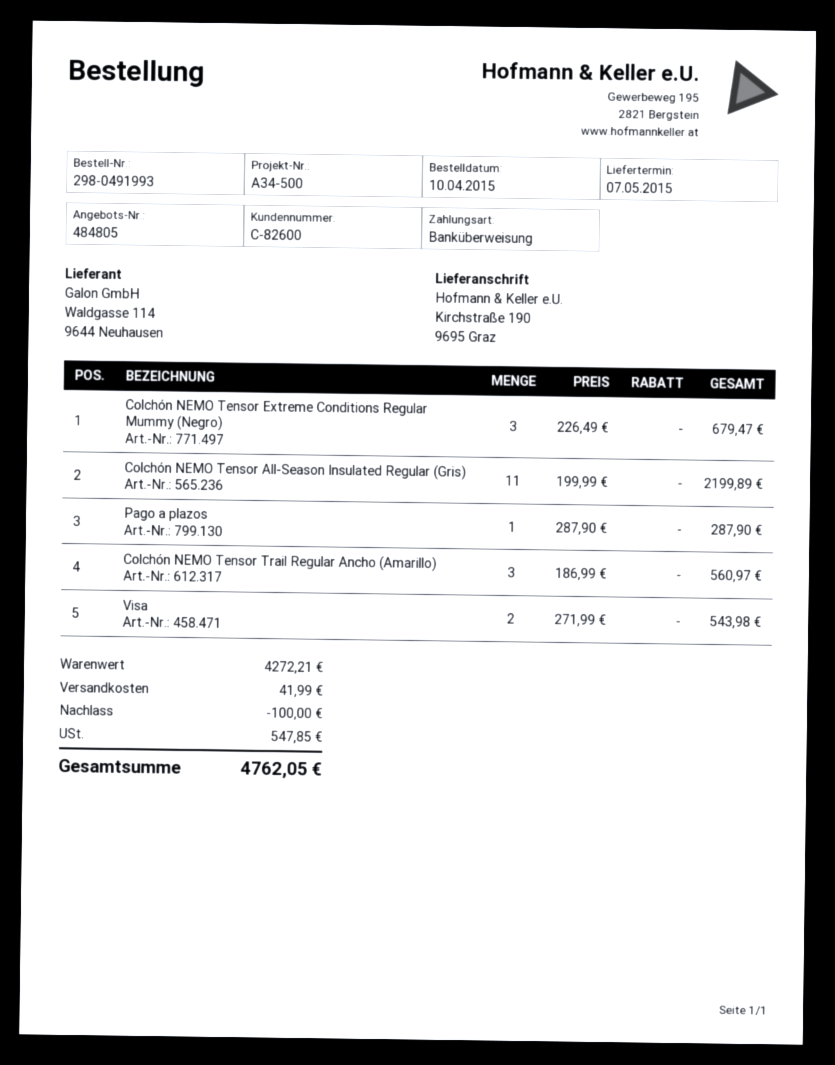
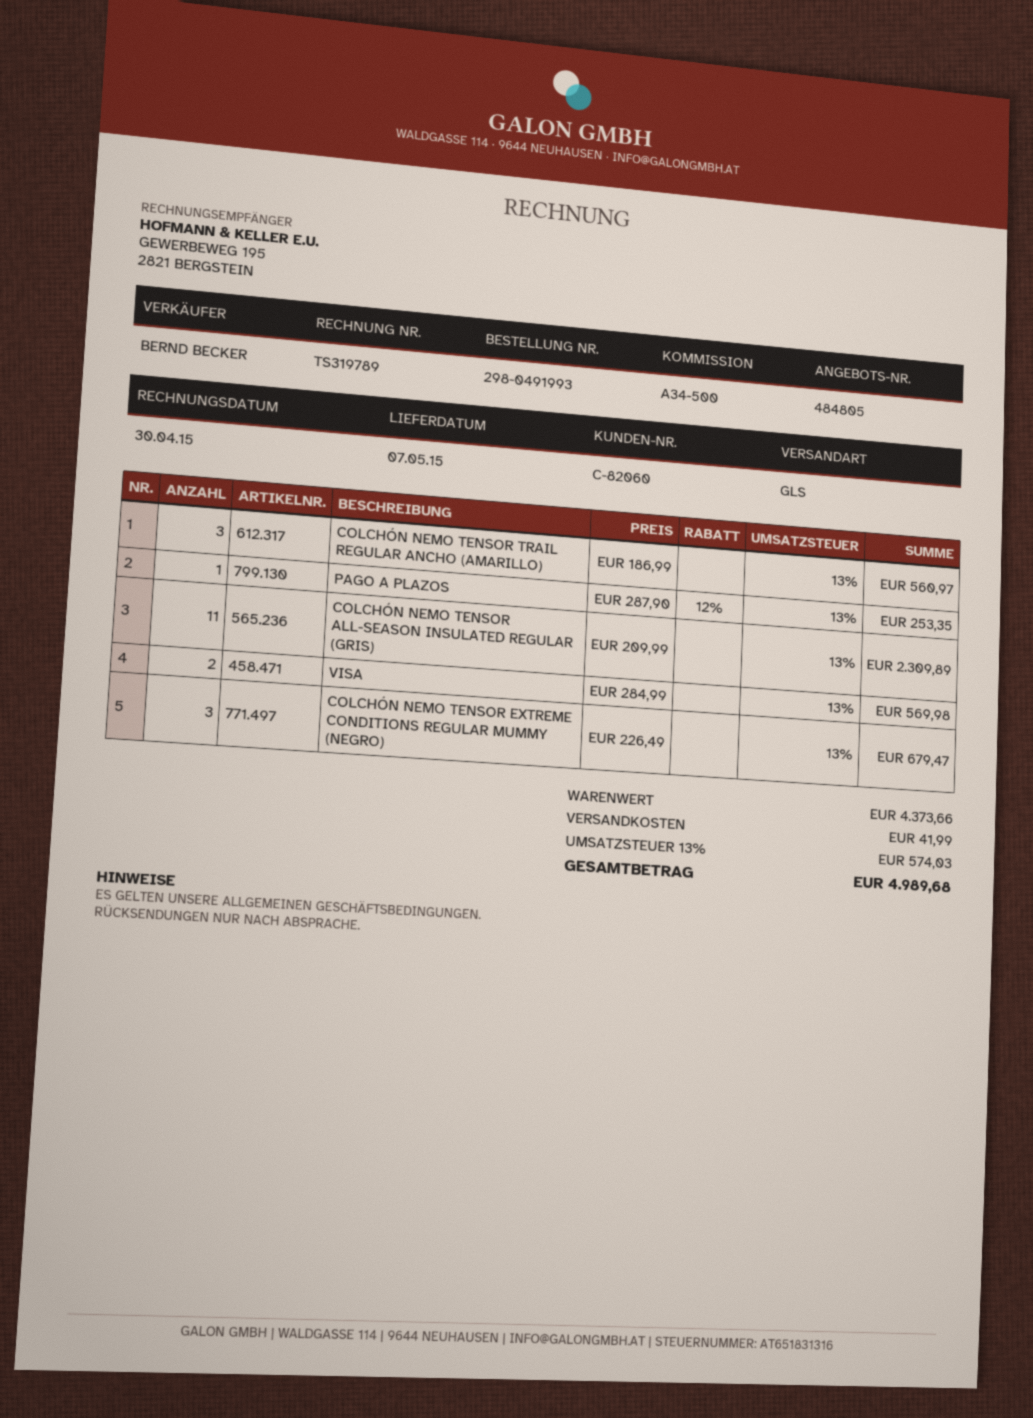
customer number: C-82600 -> C-82060
Colchón NEMO Tensor All-Season Insulated Regular (Gris): 11 x 199.99 = 2199.89 -> 11 x 209.99 = 2309.89
Pago a plazos: 1 x 287.90 = 287.90 -> 1 x 287.90 - 12% = 253.35
Visa: 2 x 271.99 = 543.98 -> 2 x 284.99 = 569.98
subtotal: 4272.21 -> 4373.66
discount: 100.00 -> none
tax: 547.85 -> 574.03
total: 4762.05 -> 4989.68

